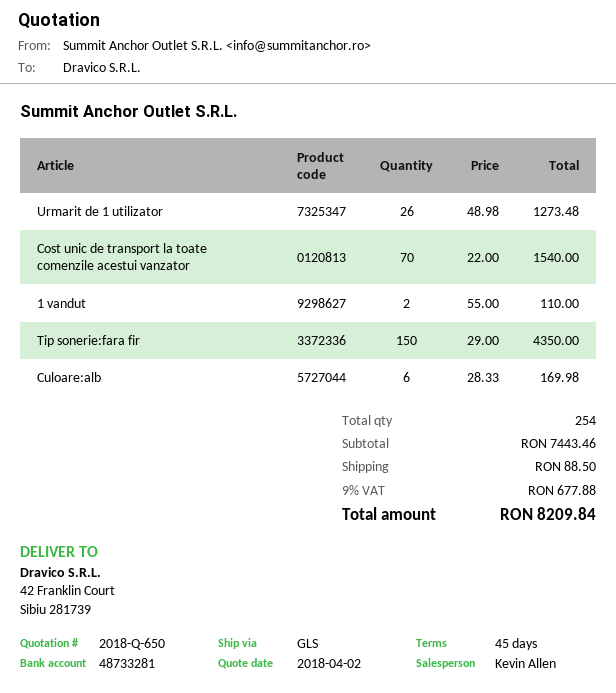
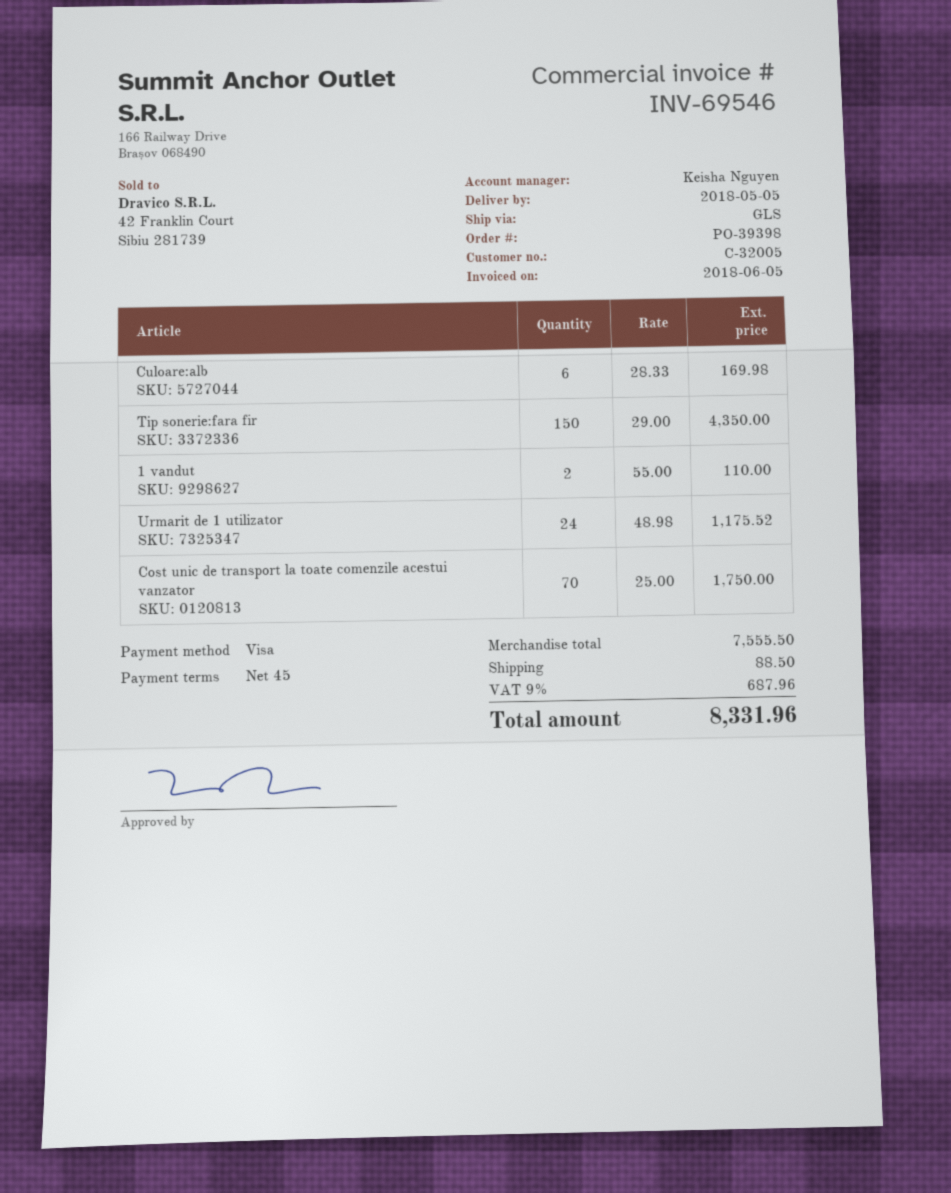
sales rep: Kevin Allen -> Keisha Nguyen
Urmarit de 1 utilizator: 26 x 48.98 = 1273.48 -> 24 x 48.98 = 1175.52
Cost unic de transport la toate comenzile acestui vanzator: 70 x 22.00 = 1540.00 -> 70 x 25.00 = 1750.00
subtotal: 7443.46 -> 7555.50
tax: 9% = 677.88 -> 9% = 687.96
total: 8209.84 -> 8331.96

